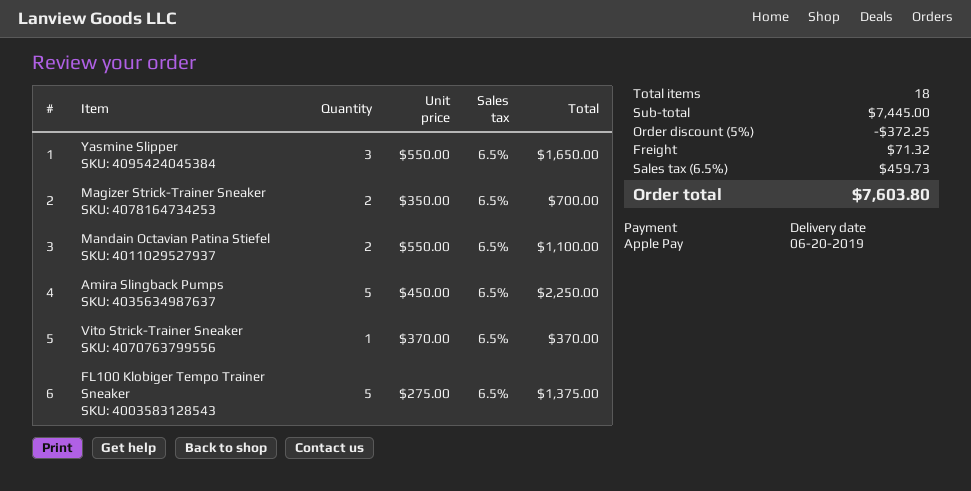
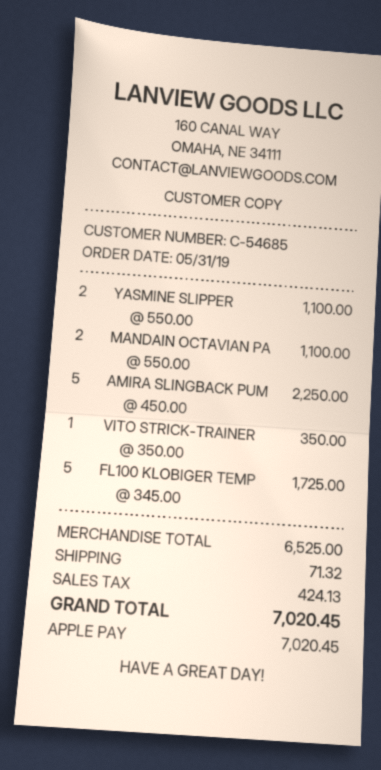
Yasmine Slipper: 3 x 550.00 = 1650.00 -> 2 x 550.00 = 1100.00
Magizer Strick-Trainer Sneaker: 2 x 350.00 = 700.00 -> none
Vito Strick-Trainer Sneaker: 1 x 370.00 = 370.00 -> 1 x 350.00 = 350.00
FL100 Klobiger Tempo Trainer Sneaker: 5 x 275.00 = 1375.00 -> 5 x 345.00 = 1725.00
subtotal: 7445.00 -> 6525.00
discount: 5% = 372.25 -> none
tax: 459.73 -> 424.13
total: 7603.80 -> 7020.45

